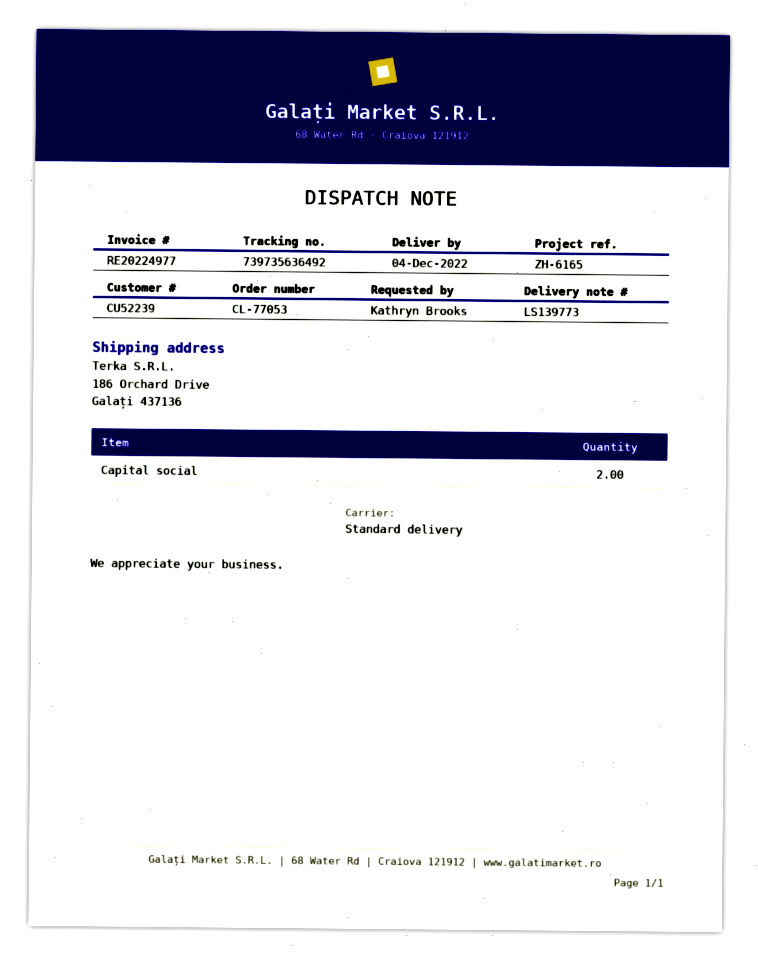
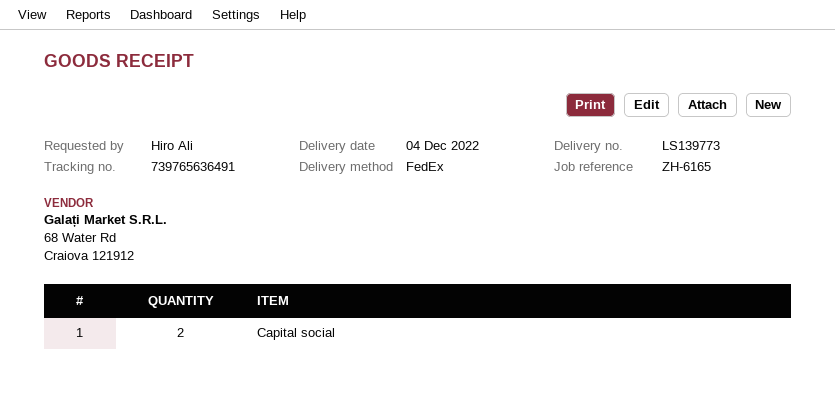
ordered by: Kathryn Brooks -> Hiro Ali
shipping method: standard -> FedEx
tracking number: 739735636492 -> 739765636491

